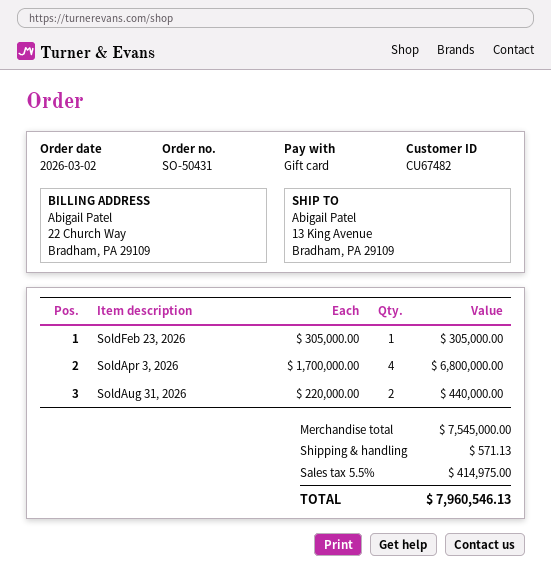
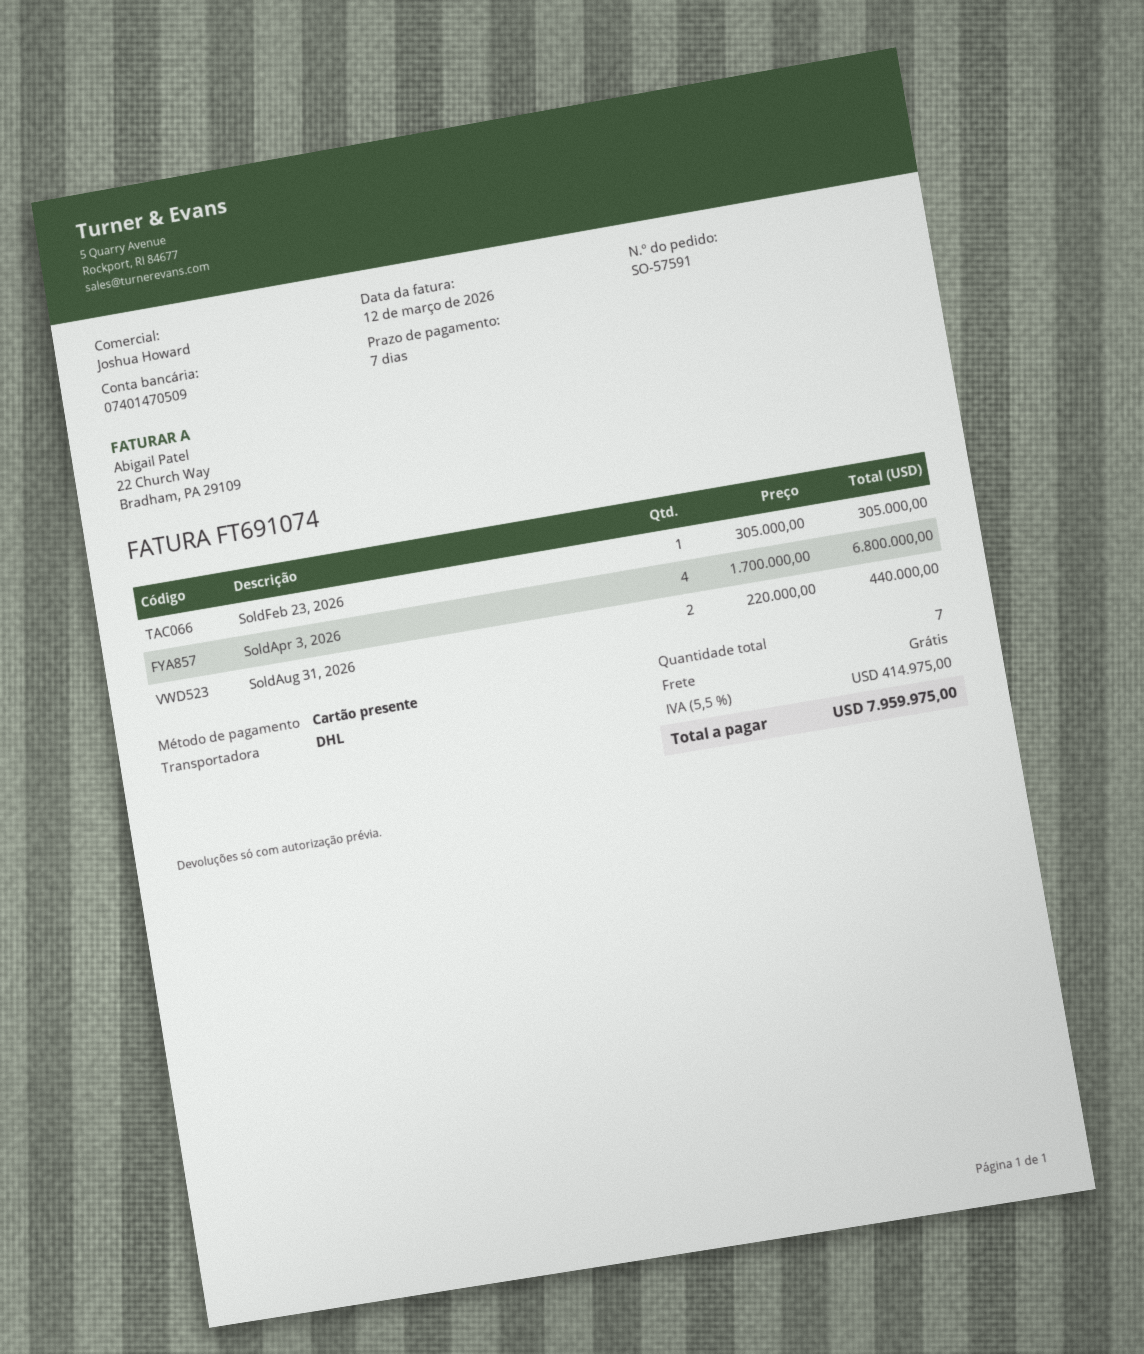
order number: SO-50431 -> SO-57591
shipping: 571.13 -> 0.00
total: 7960546.13 -> 7959975.00

